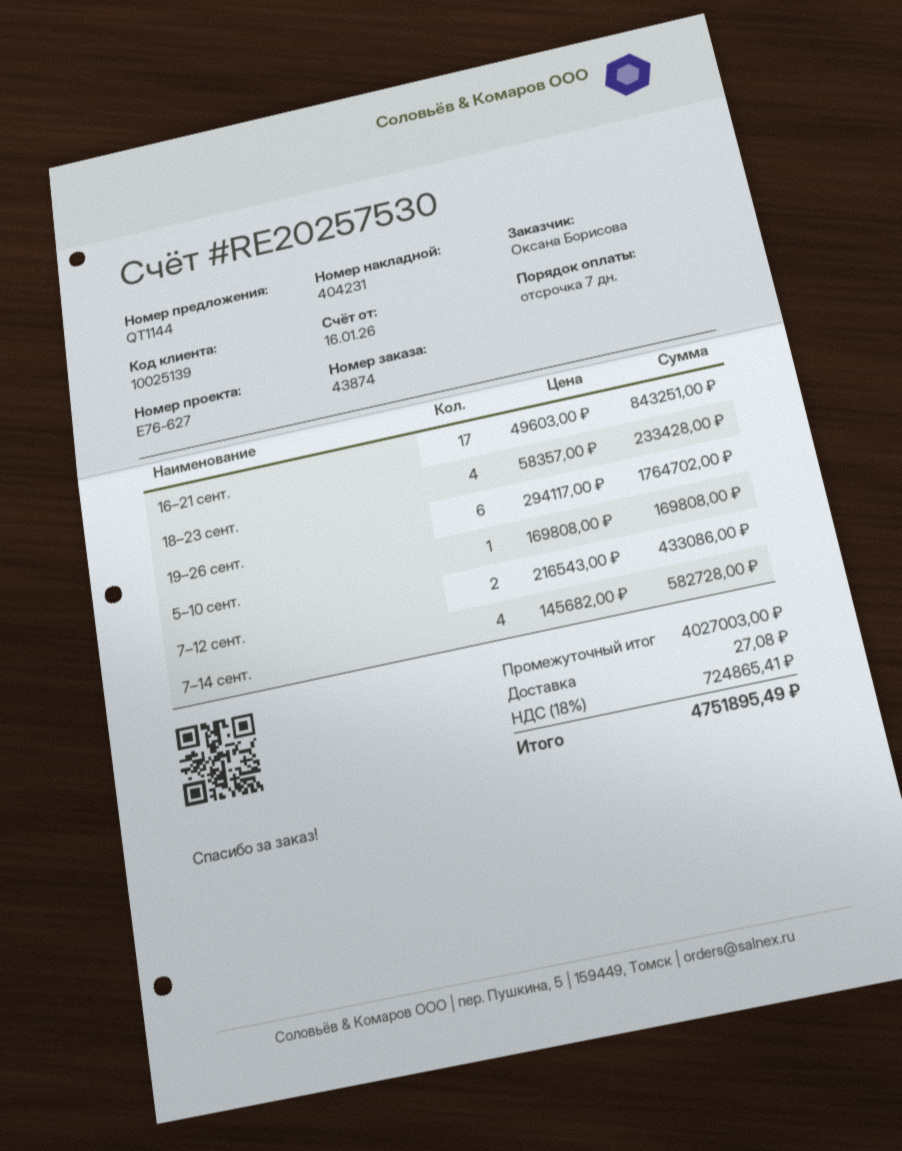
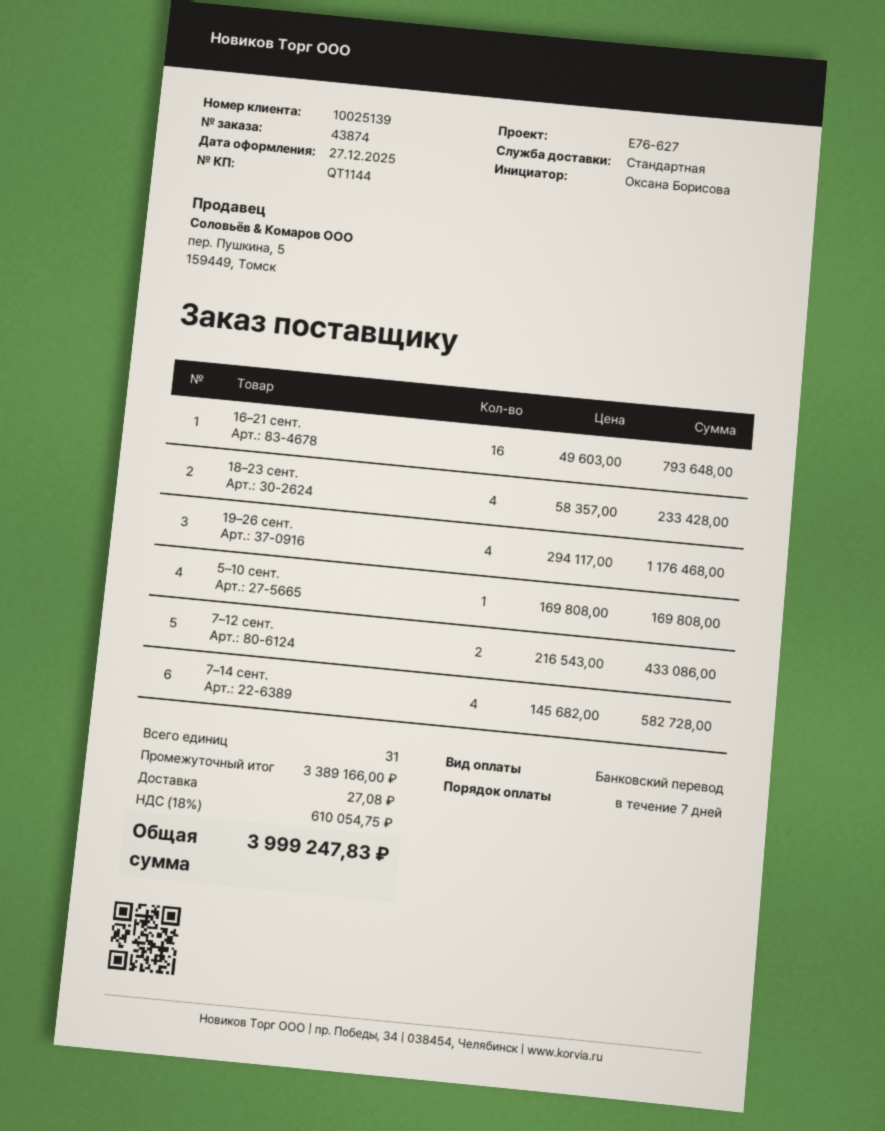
16–21 сент.: 17 x 49603.00 = 843251.00 -> 16 x 49603.00 = 793648.00
19–26 сент.: 6 x 294117.00 = 1764702.00 -> 4 x 294117.00 = 1176468.00
subtotal: 4027003.00 -> 3389166.00
tax: 18% = 724865.41 -> 18% = 610054.75
total: 4751895.49 -> 3999247.83

